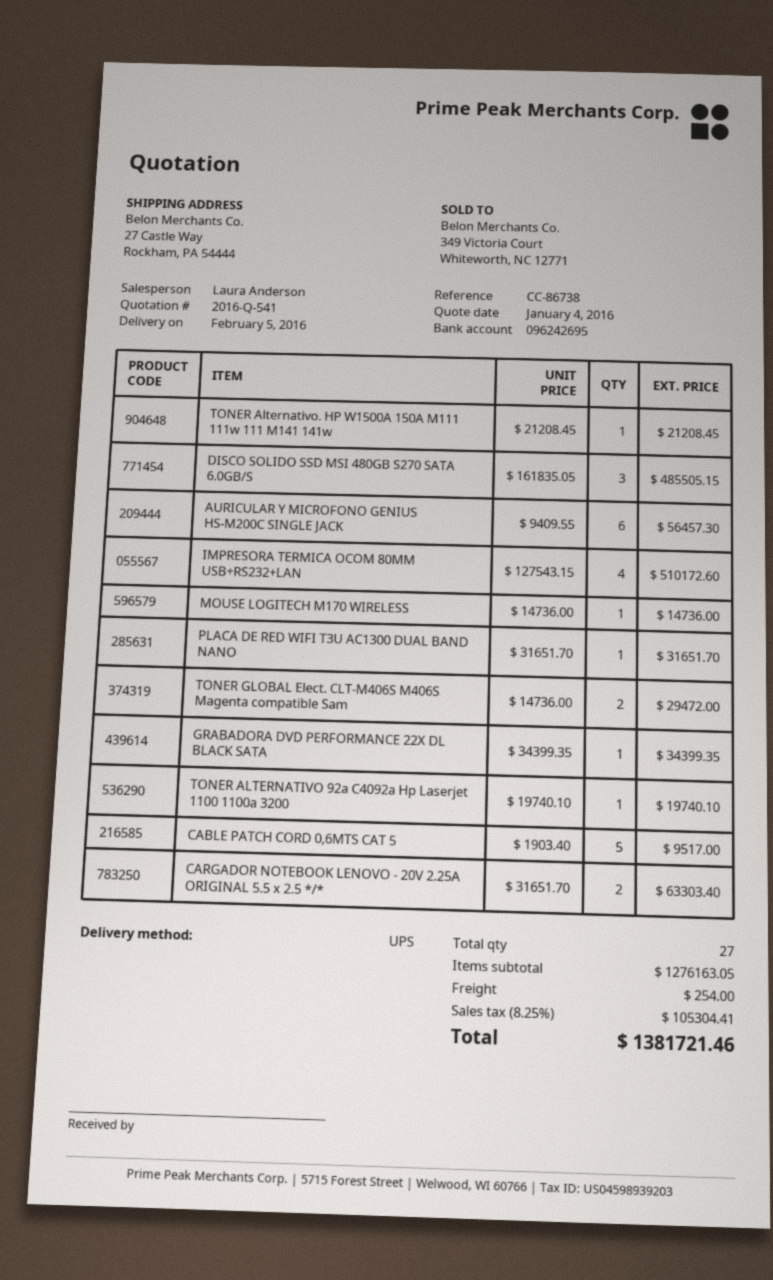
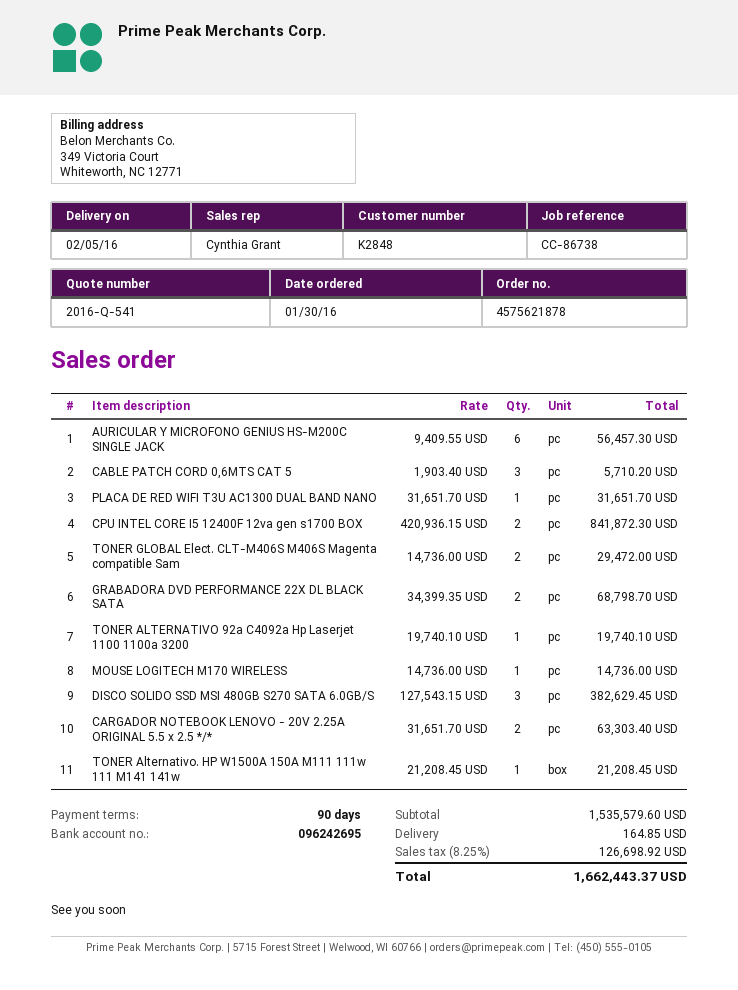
sales rep: Laura Anderson -> Cynthia Grant
DISCO SOLIDO SSD MSI 480GB S270 SATA 6.0GB/S: 3 x 161835.05 = 485505.15 -> 3 x 127543.15 = 382629.45
IMPRESORA TERMICA OCOM 80MM USB+RS232+LAN: 4 x 127543.15 = 510172.60 -> none
GRABADORA DVD PERFORMANCE 22X DL BLACK SATA: 1 x 34399.35 = 34399.35 -> 2 x 34399.35 = 68798.70
CABLE PATCH CORD 0,6MTS CAT 5: 5 x 1903.40 = 9517.00 -> 3 x 1903.40 = 5710.20
CPU INTEL CORE I5 12400F 12va gen s1700 BOX: none -> 2 x 420936.15 = 841872.30
subtotal: 1276163.05 -> 1535579.60
shipping: 254.00 -> 164.85
tax: 8.25% = 105304.41 -> 8.25% = 126698.92
total: 1381721.46 -> 1662443.37

